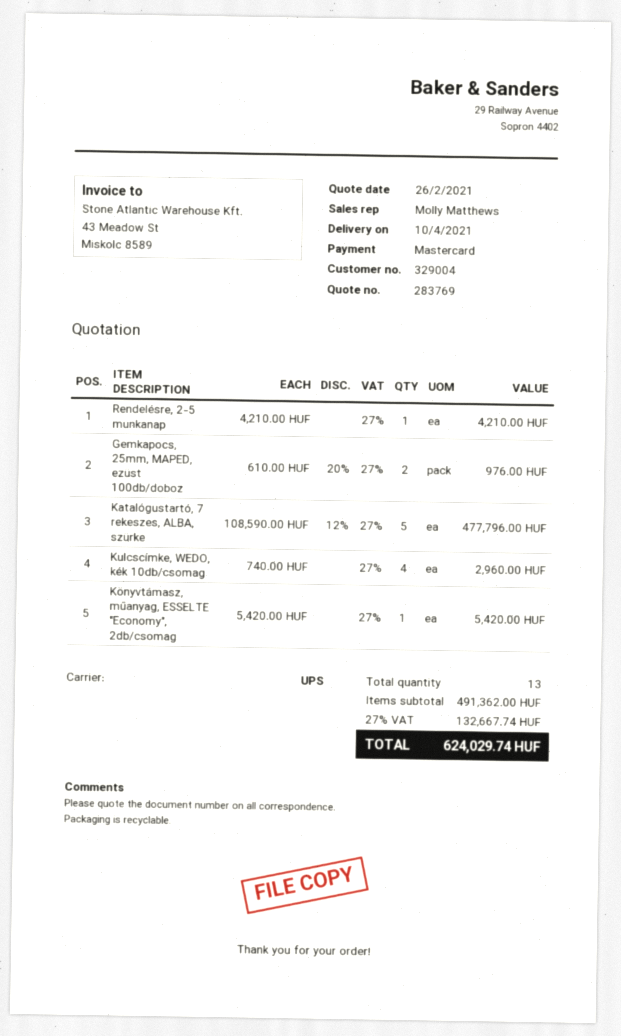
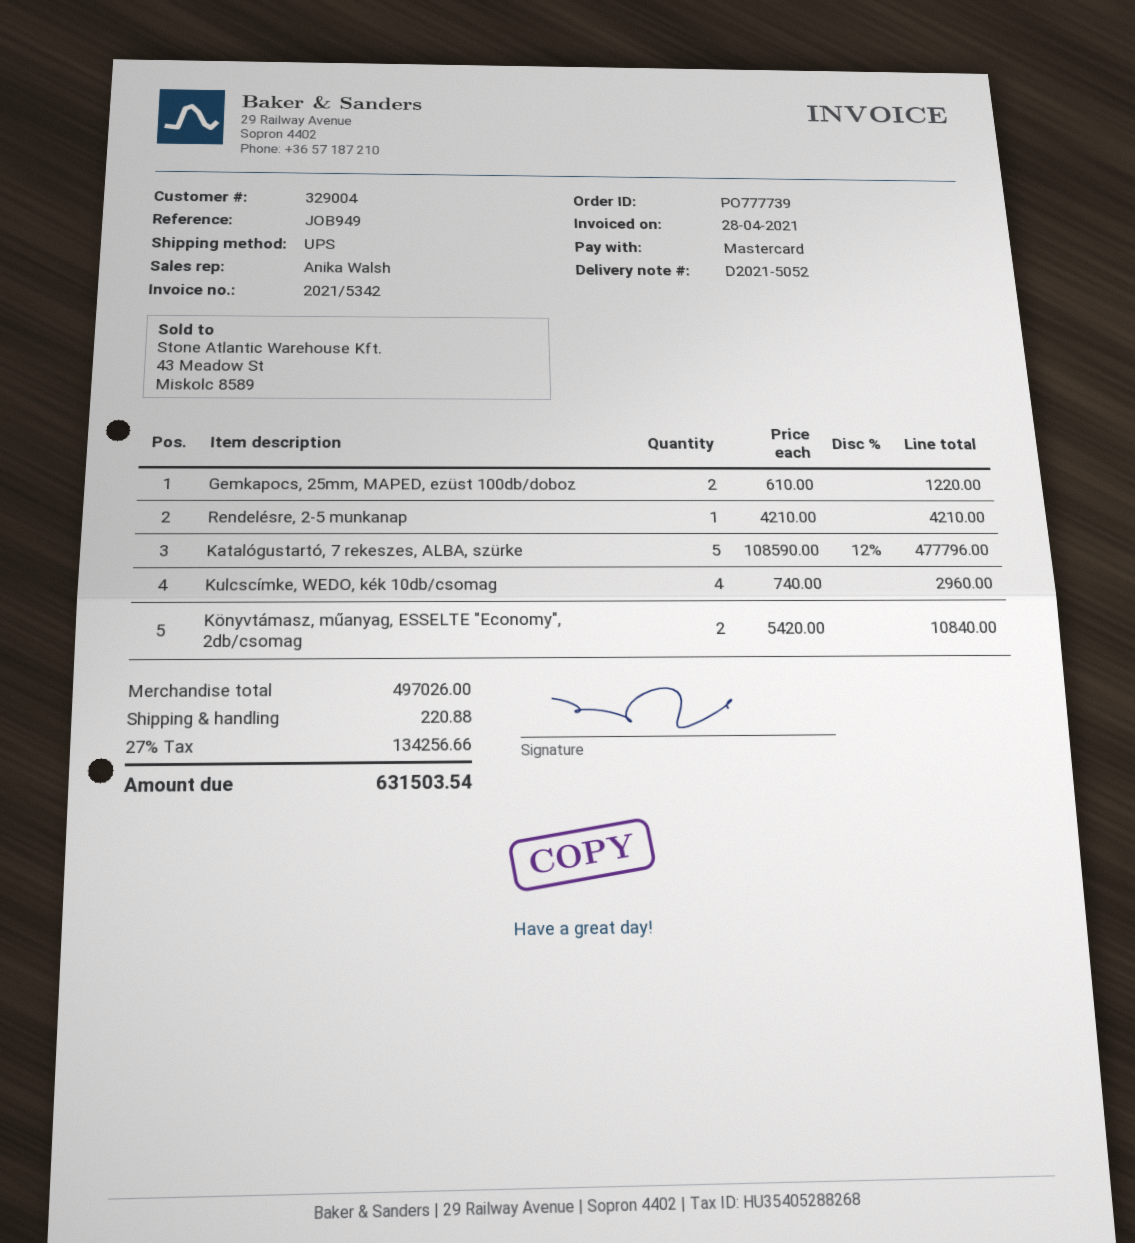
sales rep: Molly Matthews -> Anika Walsh
Gemkapocs, 25mm, MAPED, ezüst 100db/doboz: 2 x 610.00 - 20% = 976.00 -> 2 x 610.00 = 1220.00
Könyvtámasz, műanyag, ESSELTE "Economy", 2db/csomag: 1 x 5420.00 = 5420.00 -> 2 x 5420.00 = 10840.00
subtotal: 491362.00 -> 497026.00
shipping: none -> 220.88
tax: 27% = 132667.74 -> 27% = 134256.66
total: 624029.74 -> 631503.54

